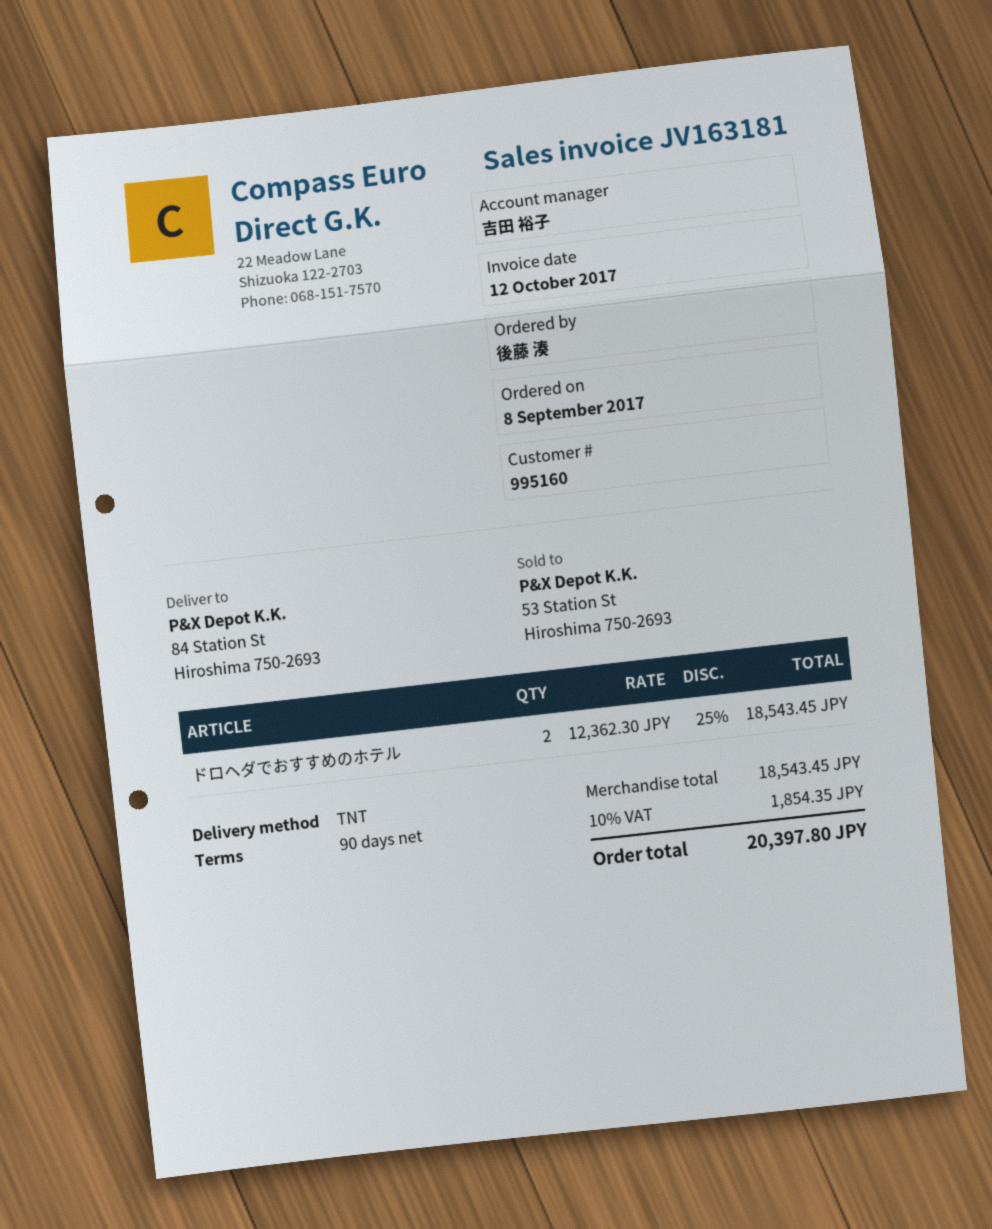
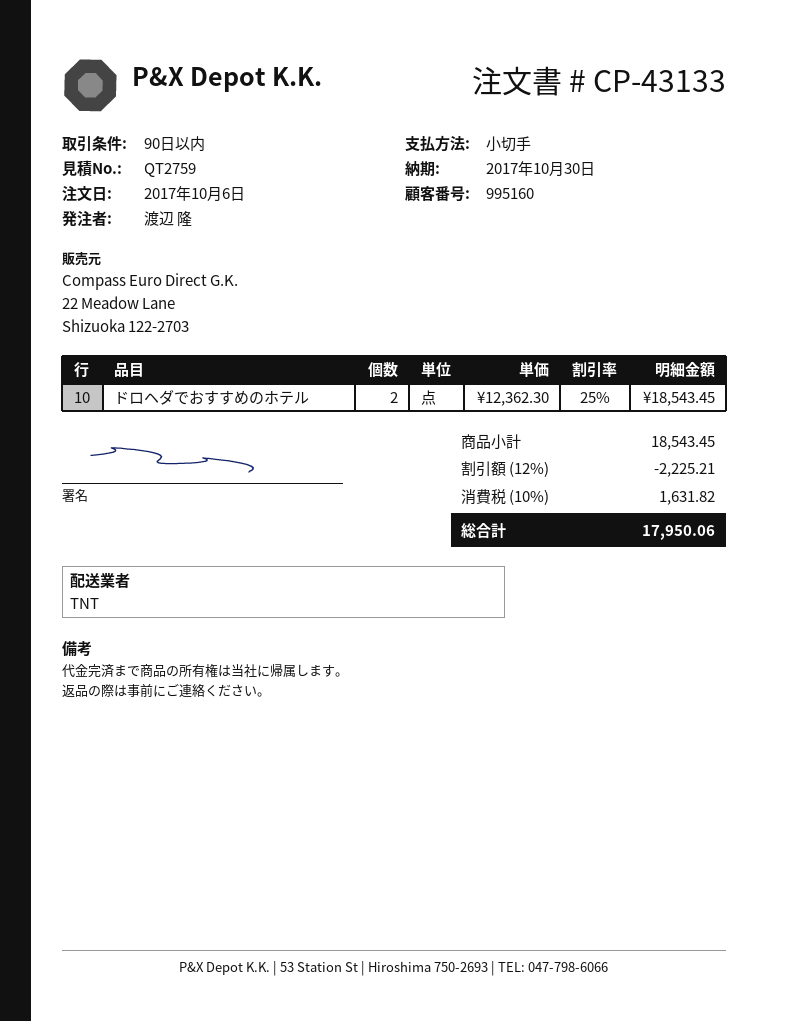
order date: 2017-09-08 -> 2017-10-06
ordered by: 後藤 湊 -> 渡辺 隆
discount: none -> 12% = 2225.21
tax: 10% = 1854.35 -> 10% = 1631.82
total: 20397.80 -> 17950.06

